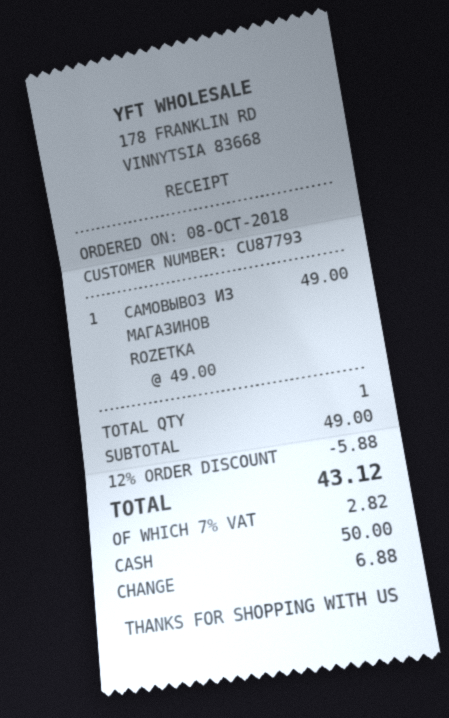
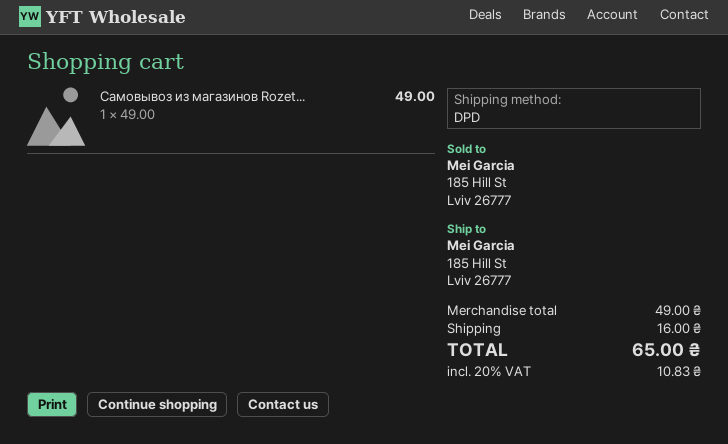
discount: 12% = 5.88 -> none
shipping: none -> 16.00
tax: 7% = 2.82 -> 20% = 10.83
total: 43.12 -> 65.00

